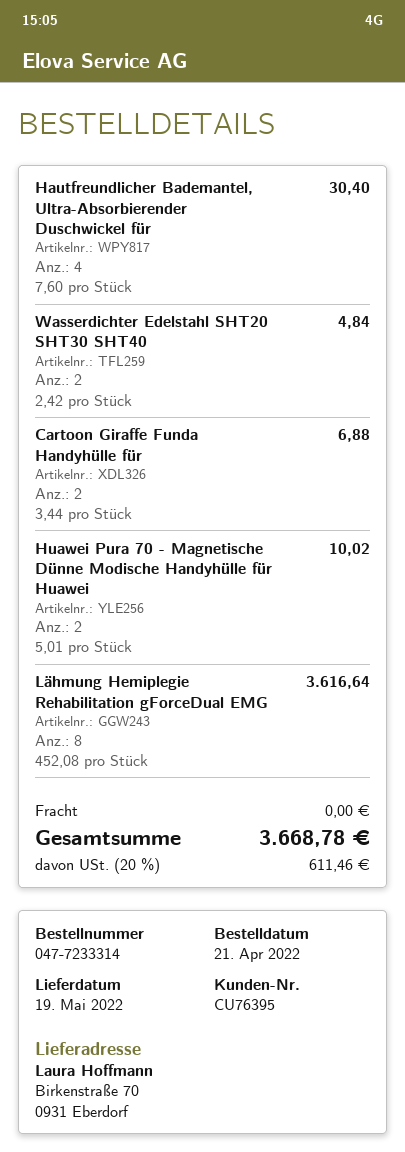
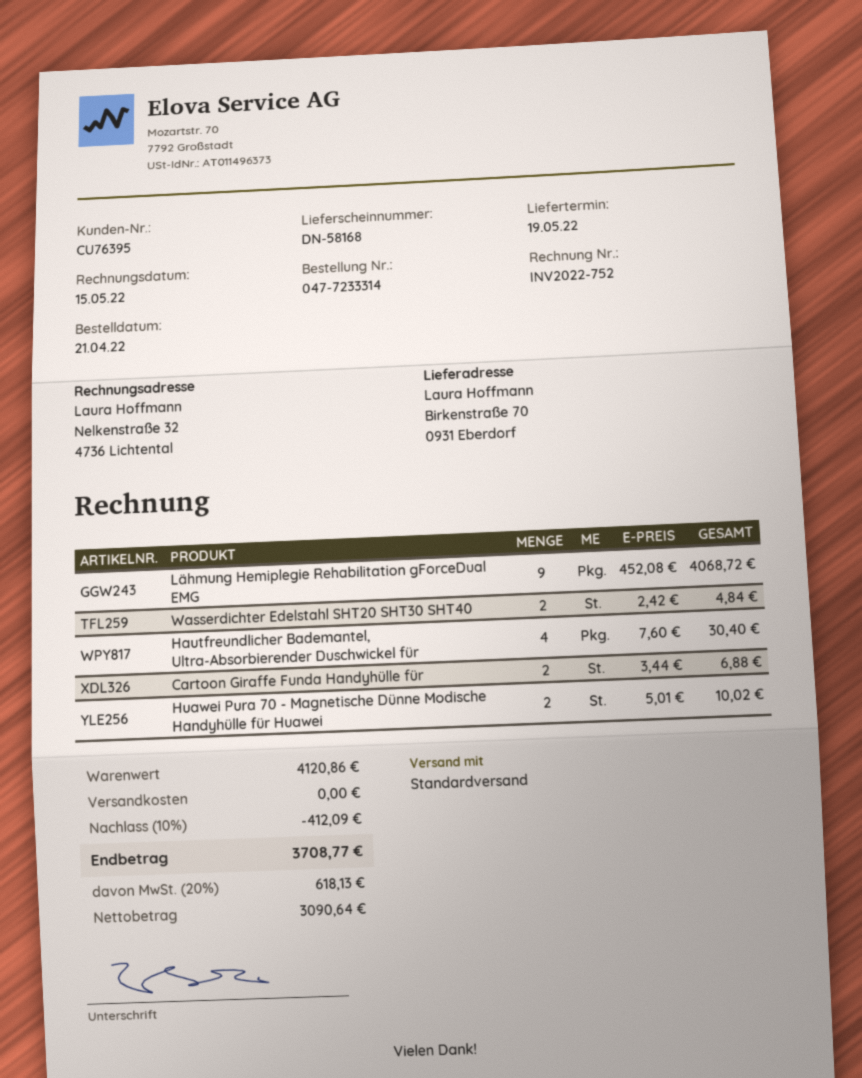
Lähmung Hemiplegie Rehabilitation gForceDual EMG: 8 x 452.08 = 3616.64 -> 9 x 452.08 = 4068.72
discount: none -> 10% = 412.09
tax: 20% = 611.46 -> 20% = 618.13
total: 3668.78 -> 3708.77

